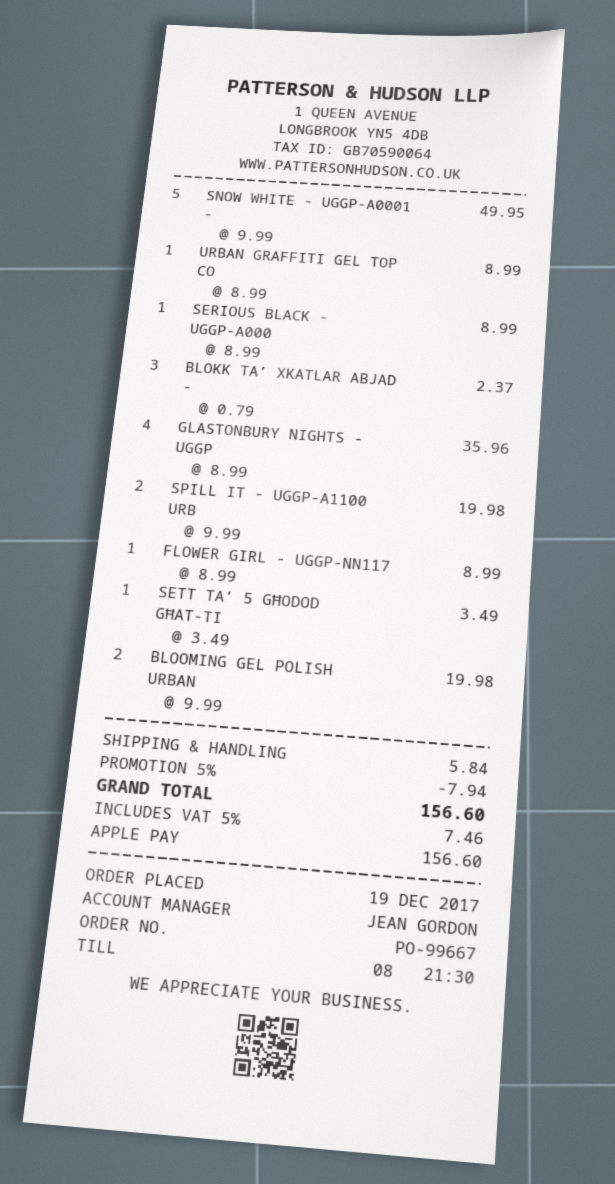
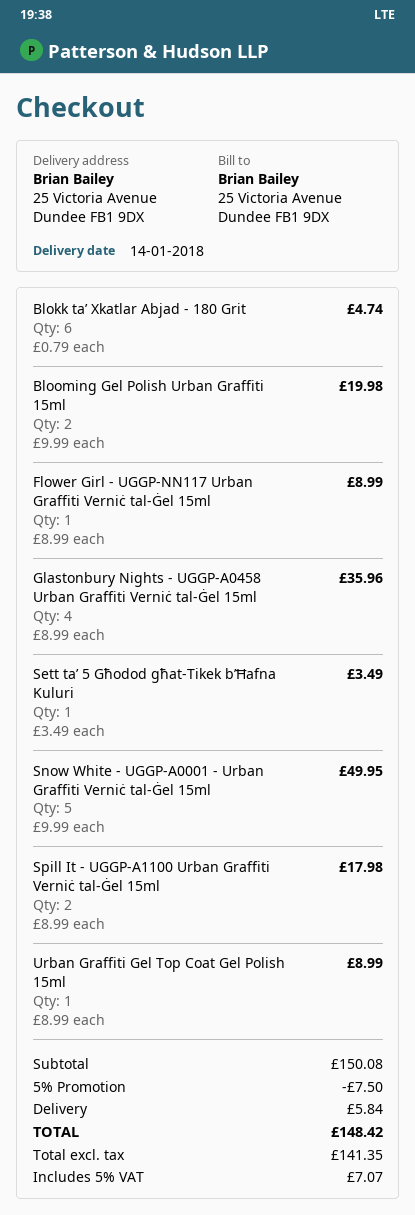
SERIOUS BLACK - UGGP-A000: 1 x 8.99 = 8.99 -> none
BLOKK TA’ XKATLAR ABJAD -: 3 x 0.79 = 2.37 -> 6 x 0.79 = 4.74
SPILL IT - UGGP-A1100 URB: 2 x 9.99 = 19.98 -> 2 x 8.99 = 17.98
discount: 5% = 7.94 -> 5% = 7.50
tax: 5% = 7.46 -> 5% = 7.07
total: 156.60 -> 148.42

